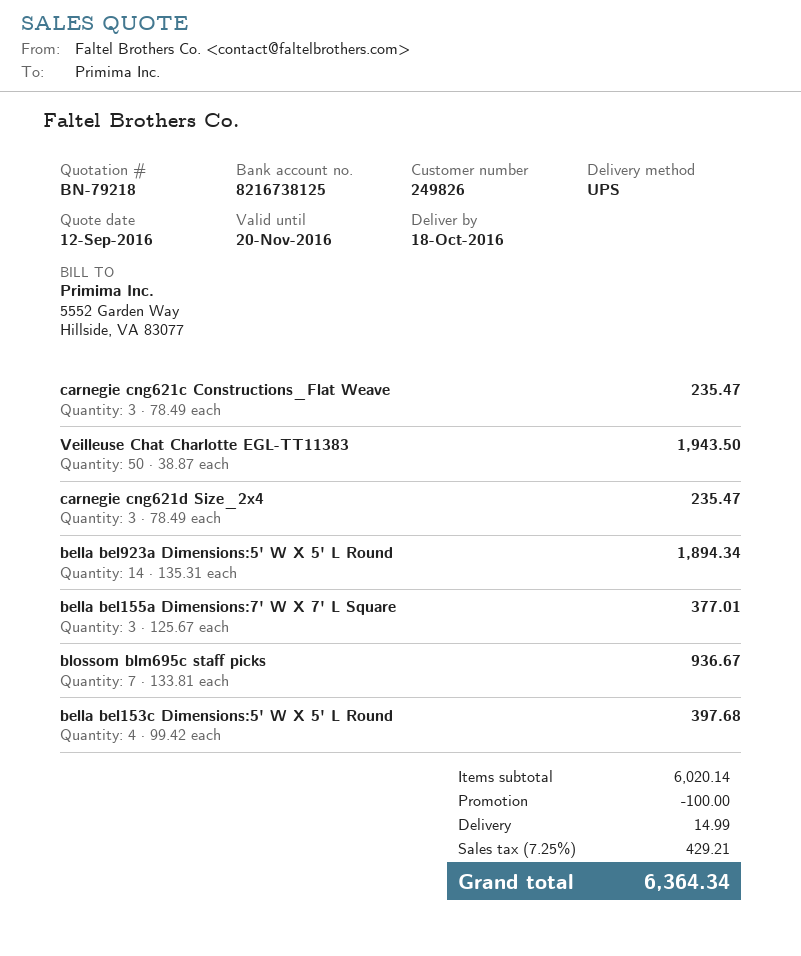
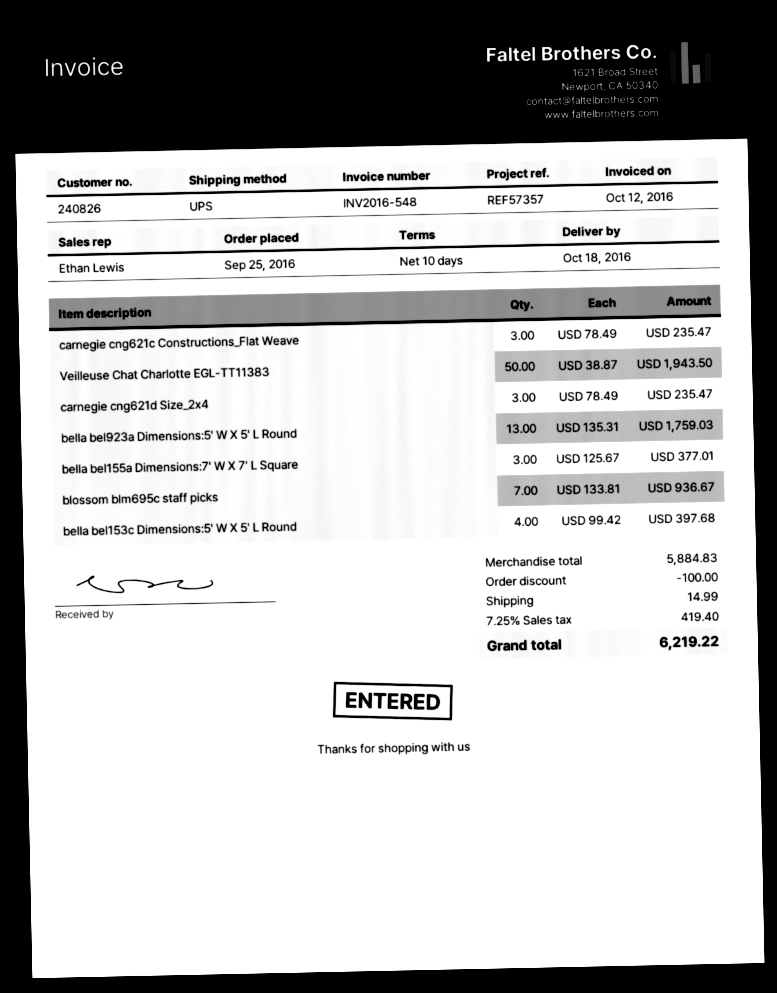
customer number: 249826 -> 240826
bella bel923a Dimensions:5' W X 5' L Round: 14 x 135.31 = 1894.34 -> 13 x 135.31 = 1759.03
subtotal: 6020.14 -> 5884.83
tax: 7.25% = 429.21 -> 7.25% = 419.40
total: 6364.34 -> 6219.22

